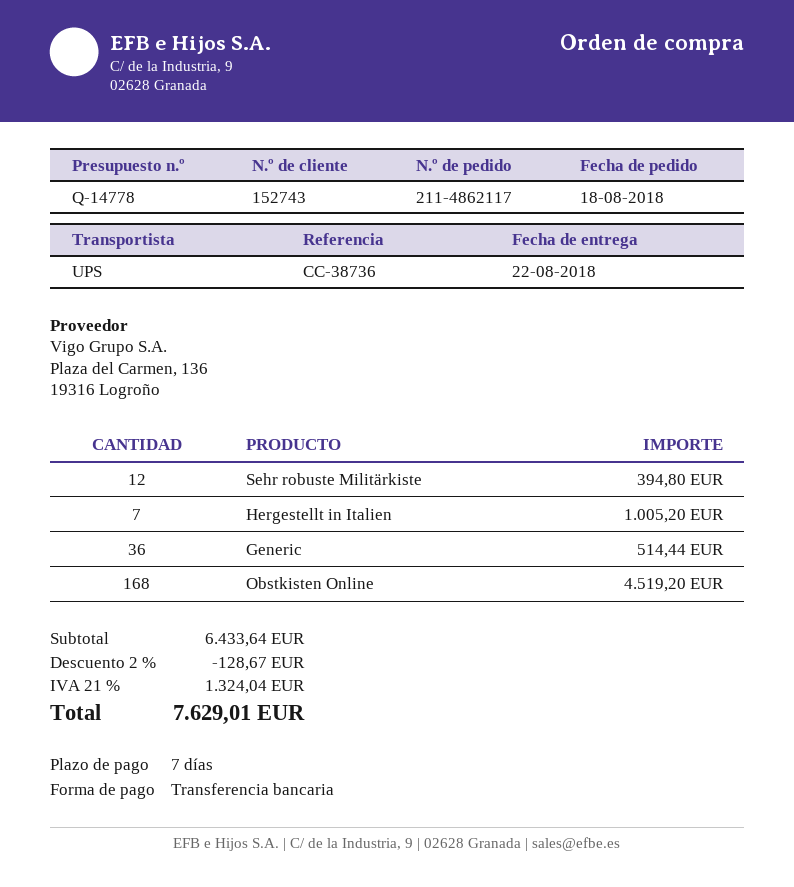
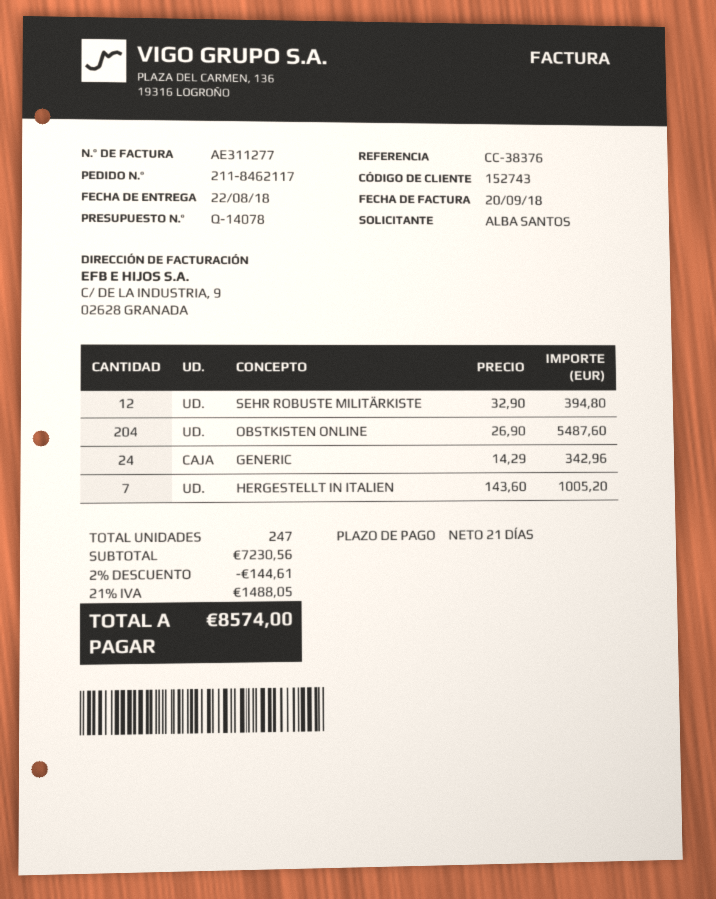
quote number: Q-14778 -> Q-14078
order number: 211-4862117 -> 211-8462117
payment terms: 7 days -> 21 days
reference: CC-38736 -> CC-38376
Generic: 36 for 514.44 -> 24 for 342.96
Obstkisten Online: 168 for 4519.20 -> 204 for 5487.60
subtotal: 6433.64 -> 7230.56
discount: 2% = 128.67 -> 2% = 144.61
tax: 21% = 1324.04 -> 21% = 1488.05
total: 7629.01 -> 8574.00

